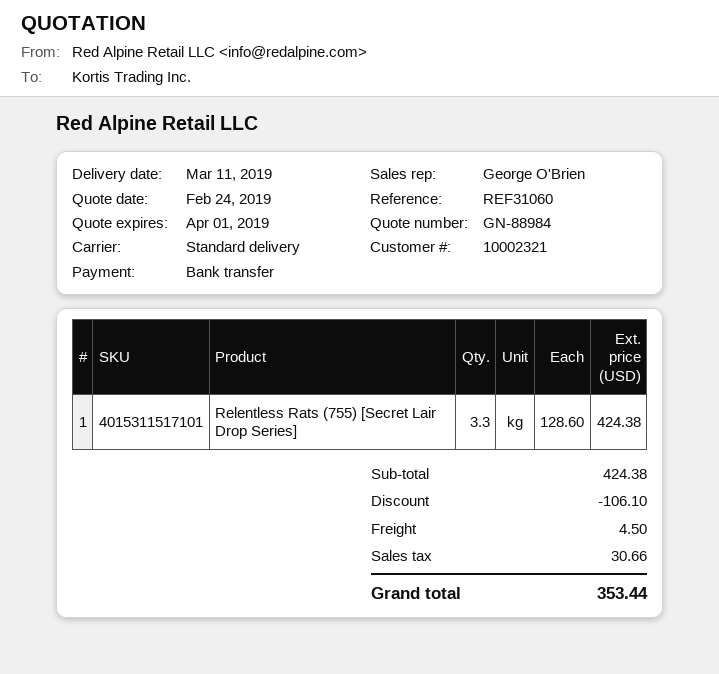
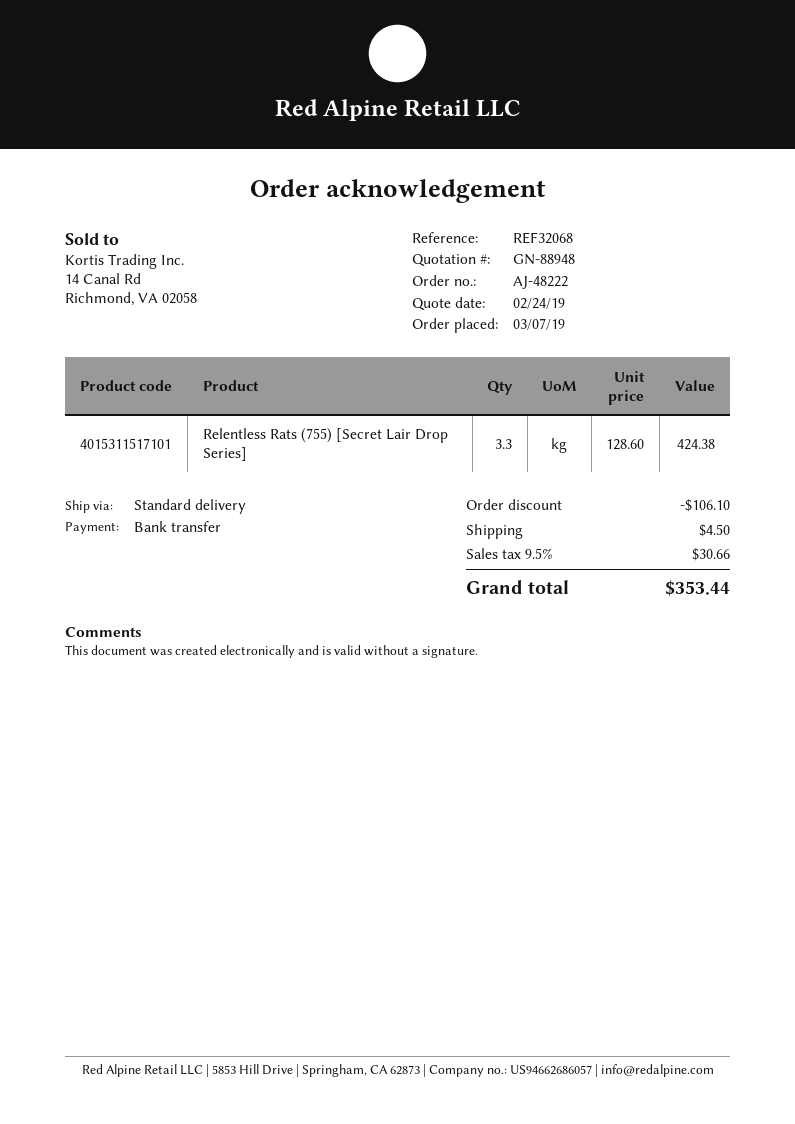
quote number: GN-88984 -> GN-88948
reference: REF31060 -> REF32068

